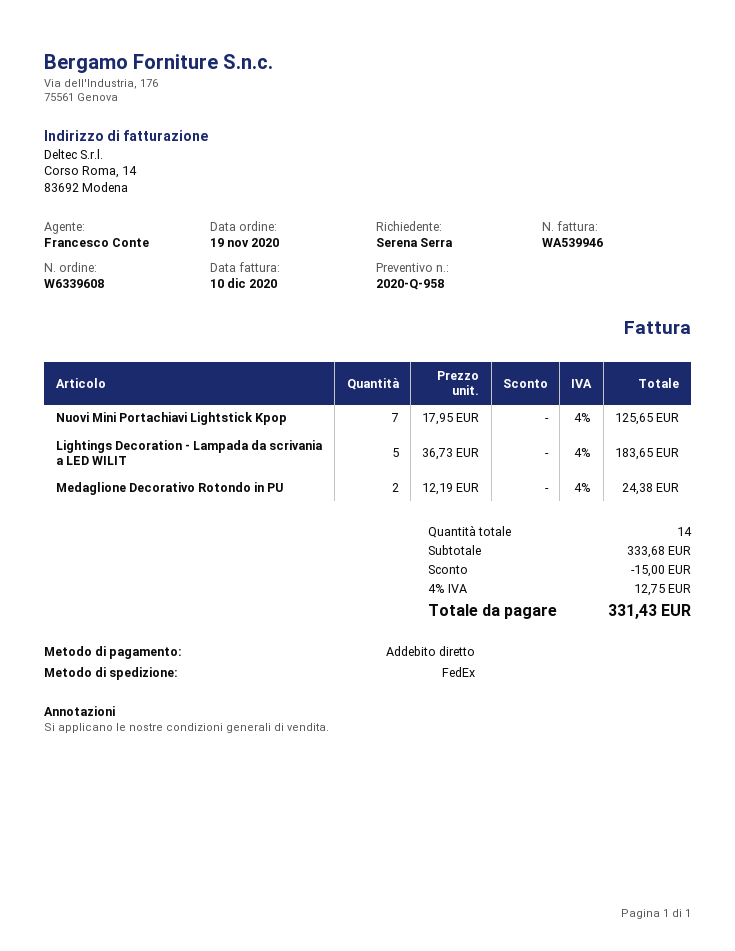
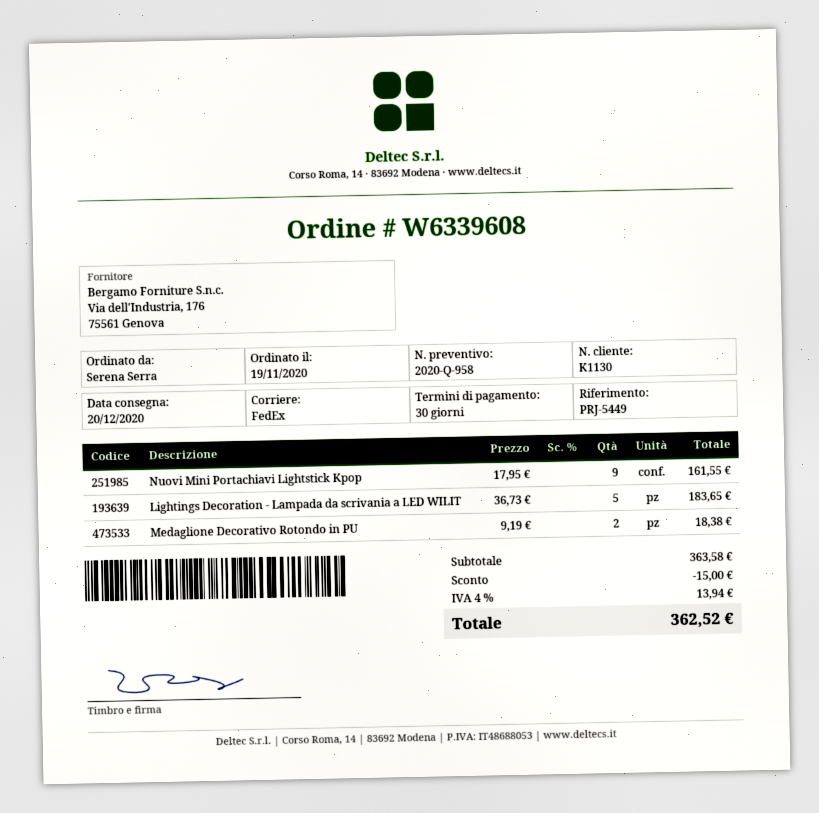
Nuovi Mini Portachiavi Lightstick Kpop: 7 x 17.95 = 125.65 -> 9 x 17.95 = 161.55
Medaglione Decorativo Rotondo in PU: 2 x 12.19 = 24.38 -> 2 x 9.19 = 18.38
subtotal: 333.68 -> 363.58
tax: 4% = 12.75 -> 4% = 13.94
total: 331.43 -> 362.52

